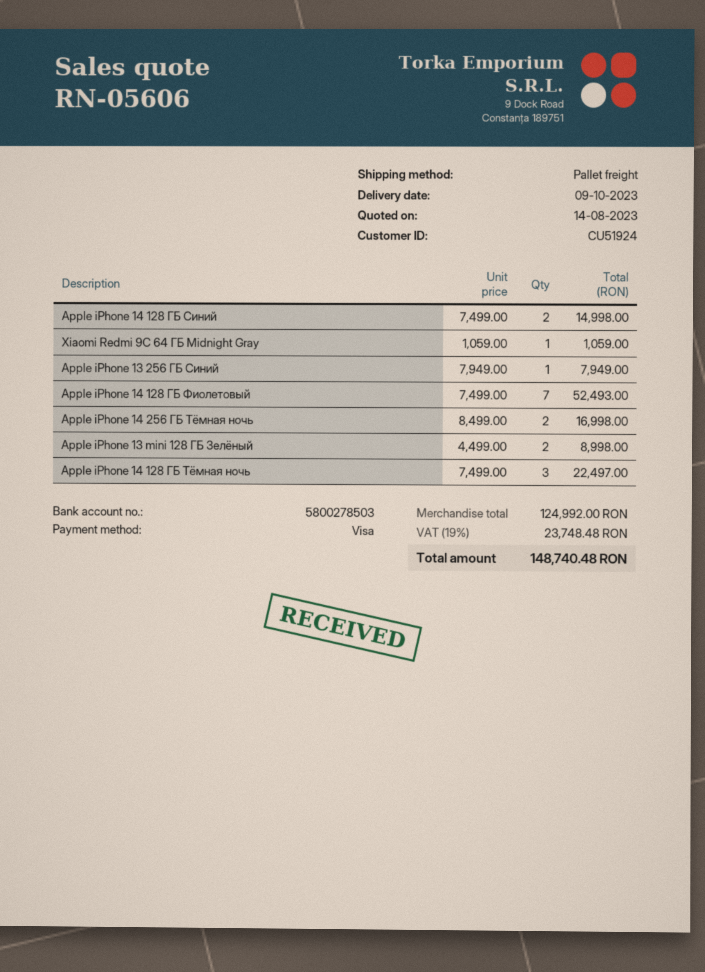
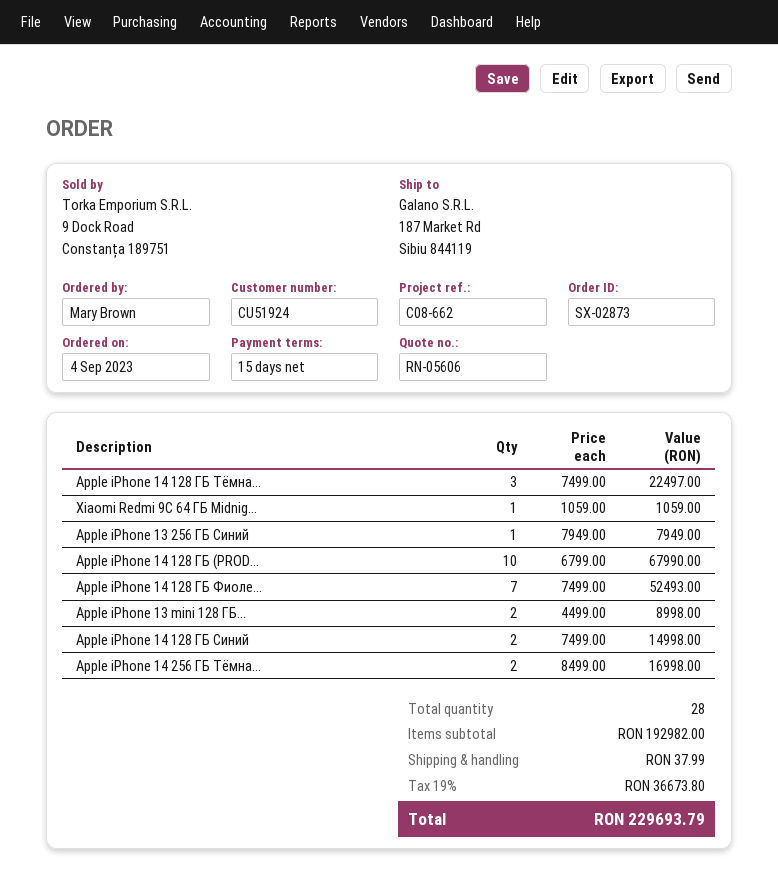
Apple iPhone 14 128 ГБ (PROD...: none -> 10 x 6799.00 = 67990.00
subtotal: 124992.00 -> 192982.00
shipping: none -> 37.99
tax: 19% = 23748.48 -> 19% = 36673.80
total: 148740.48 -> 229693.79

